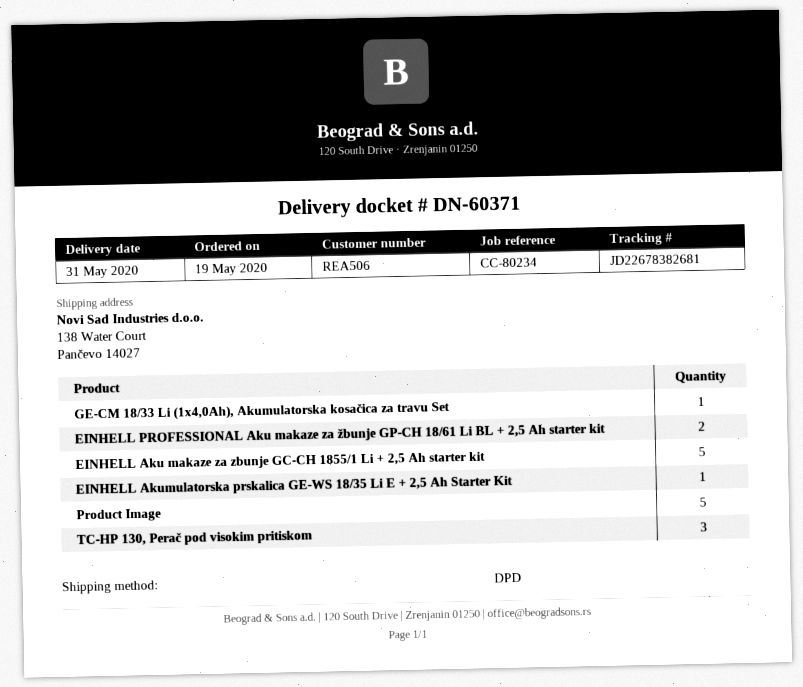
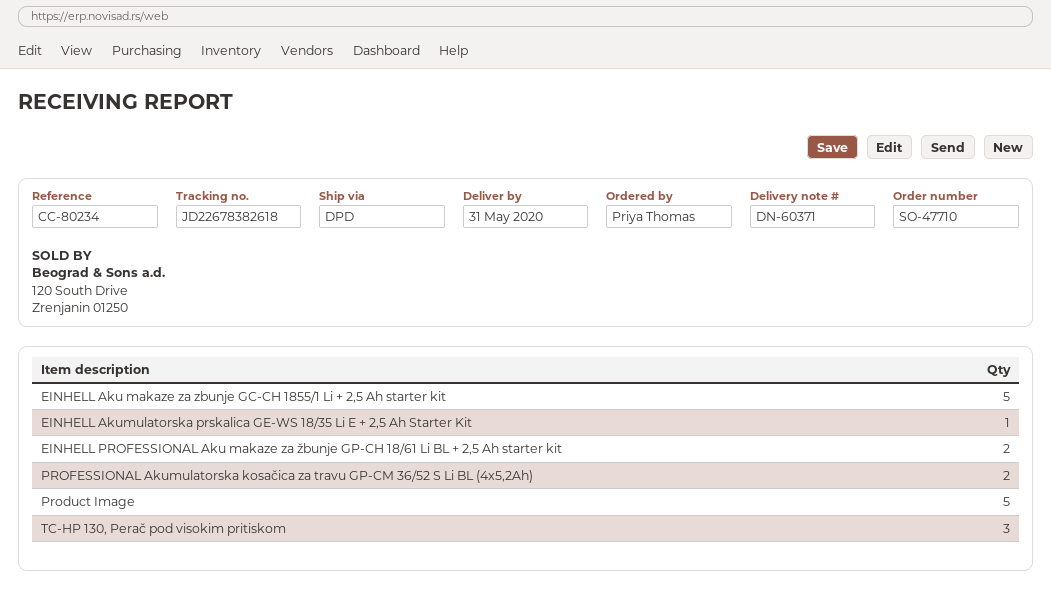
tracking number: JD22678382681 -> JD22678382618
GE-CM 18/33 Li (1x4,0Ah), Akumulatorska kosačica za travu Set: 1 -> none
PROFESSIONAL Akumulatorska kosačica za travu GP-CM 36/52 S Li BL (4x5,2Ah): none -> 2

